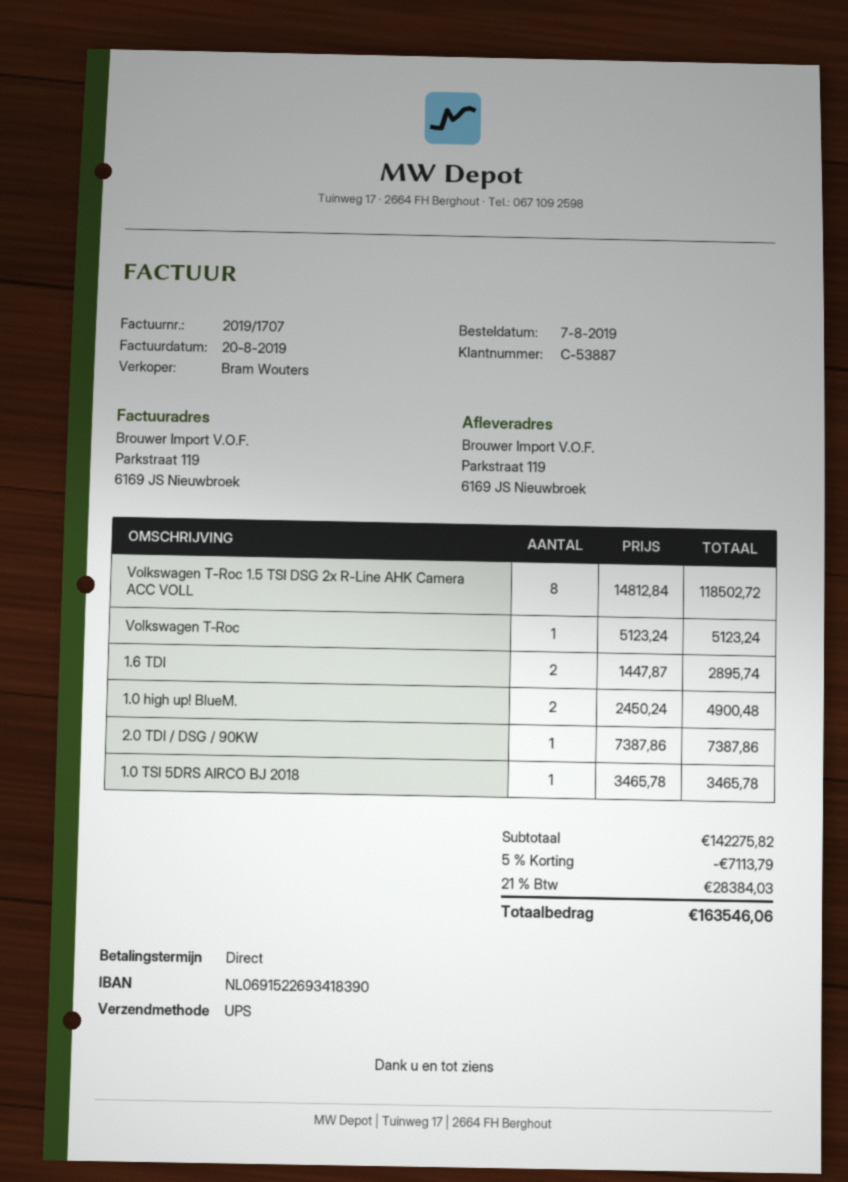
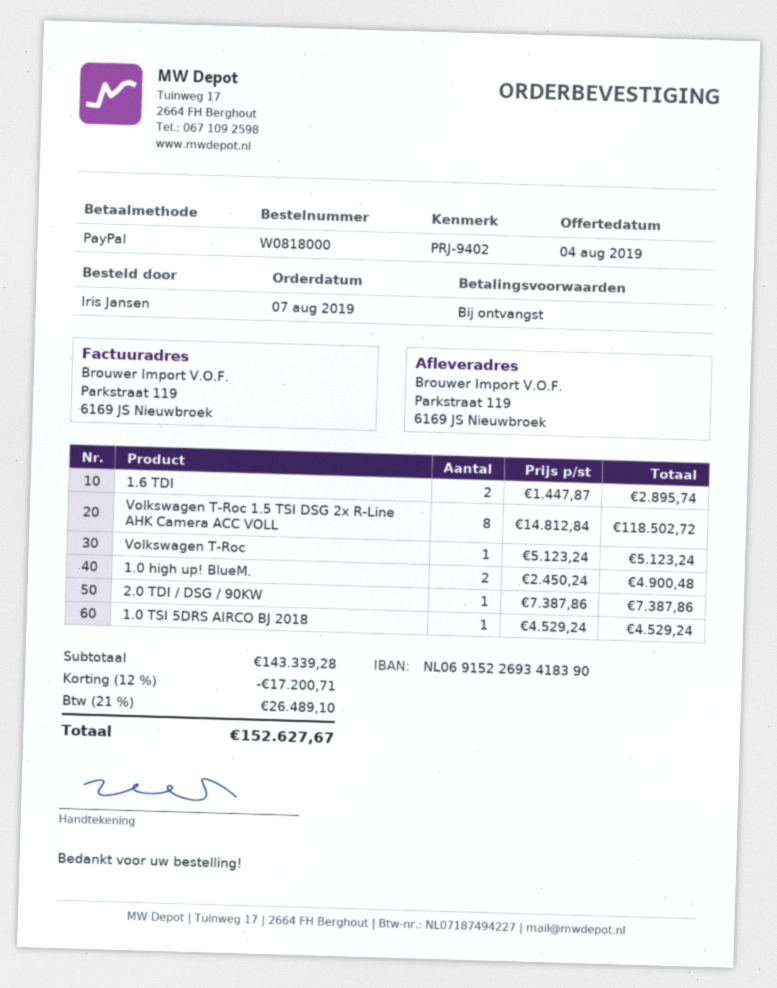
1.0 TSI 5DRS AIRCO BJ 2018: 1 x 3465.78 = 3465.78 -> 1 x 4529.24 = 4529.24
subtotal: 142275.82 -> 143339.28
discount: 5% = 7113.79 -> 12% = 17200.71
tax: 21% = 28384.03 -> 21% = 26489.10
total: 163546.06 -> 152627.67

